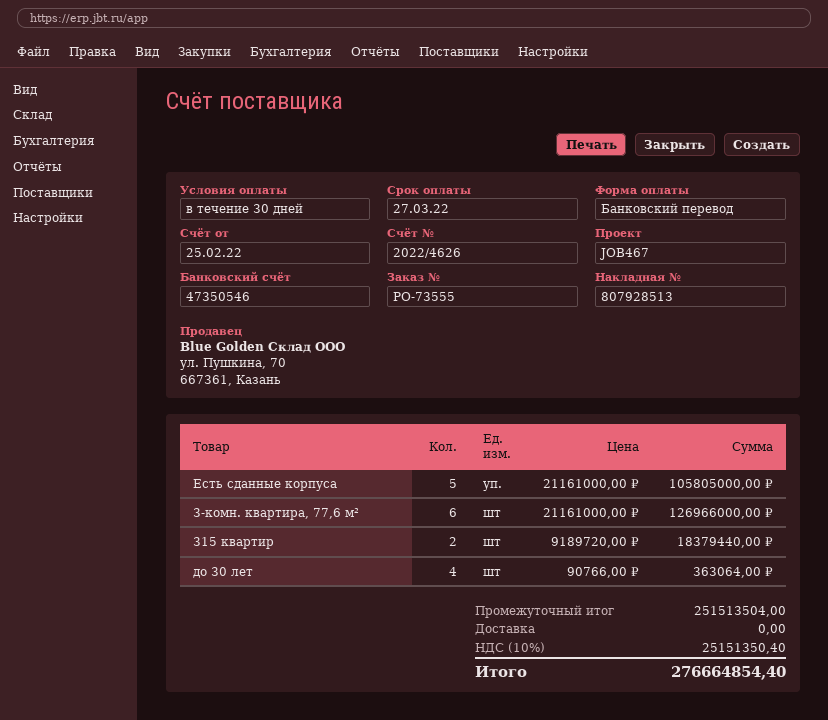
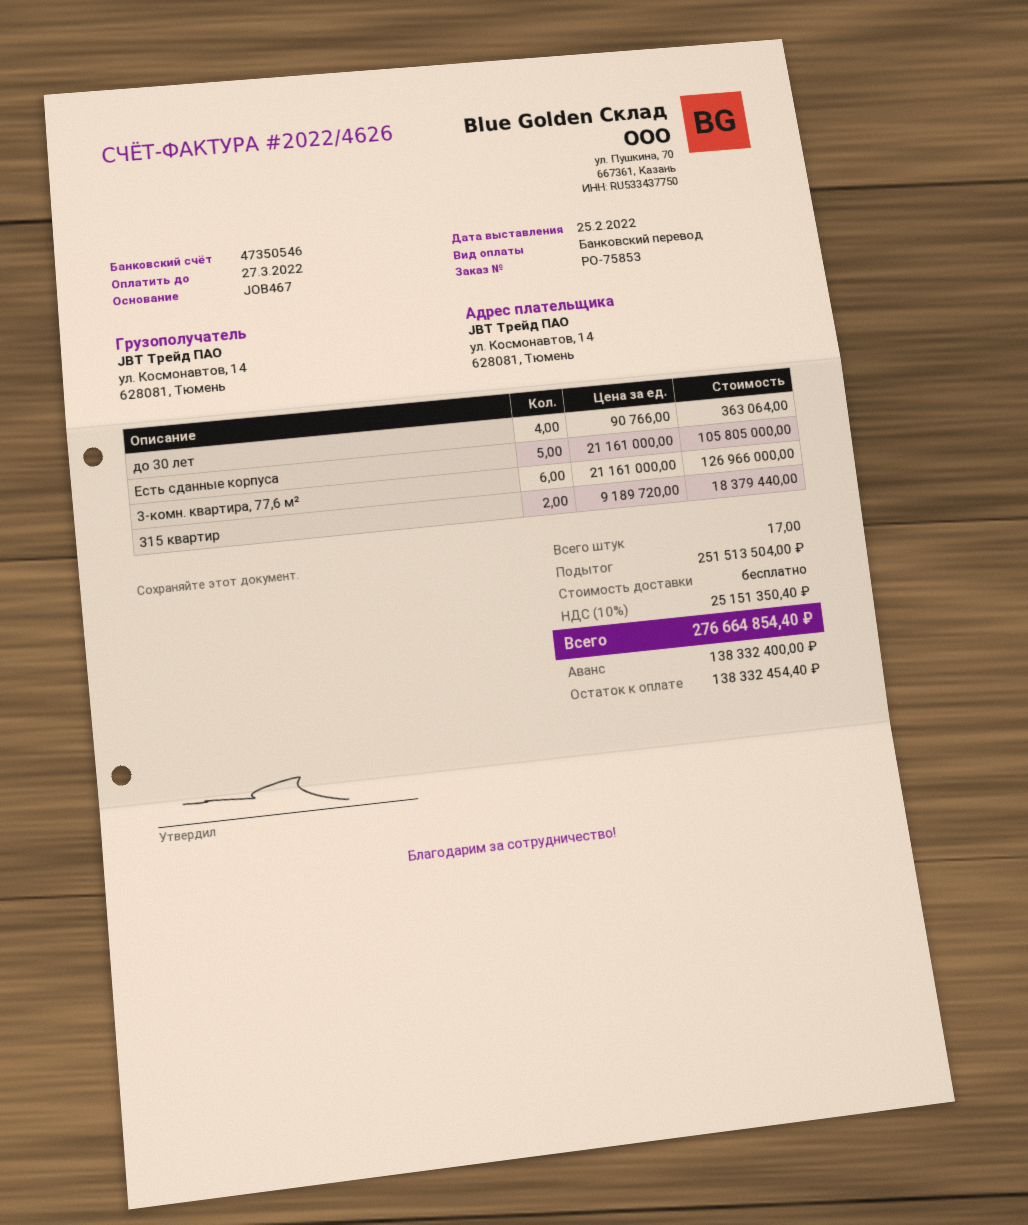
order number: PO-73555 -> PO-75853

